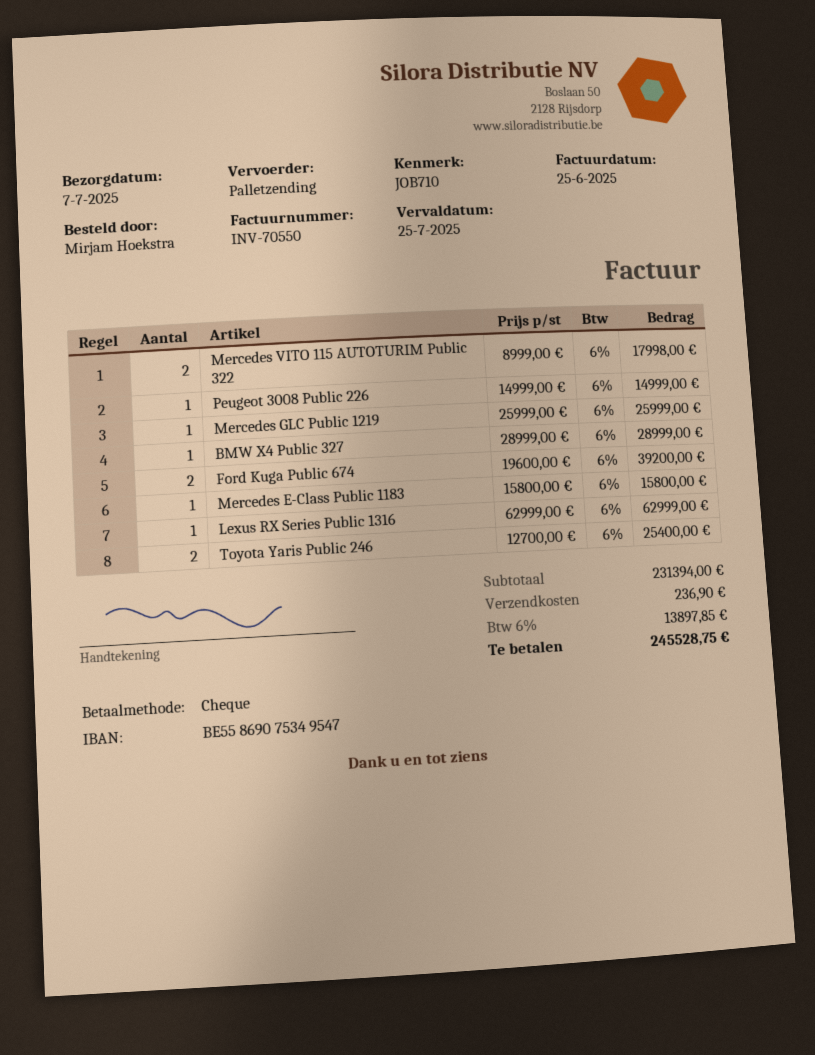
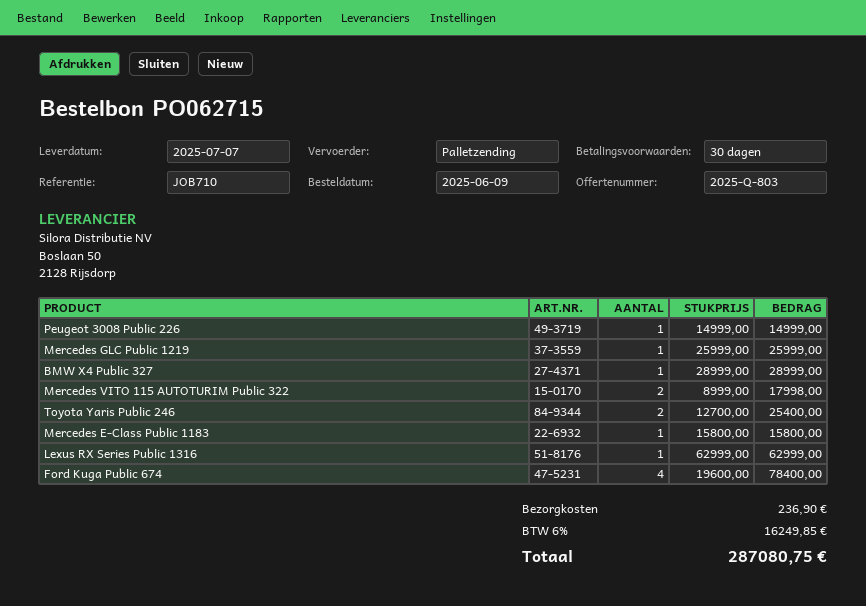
Ford Kuga Public 674: 2 x 19600.00 = 39200.00 -> 4 x 19600.00 = 78400.00
tax: 6% = 13897.85 -> 6% = 16249.85
total: 245528.75 -> 287080.75

